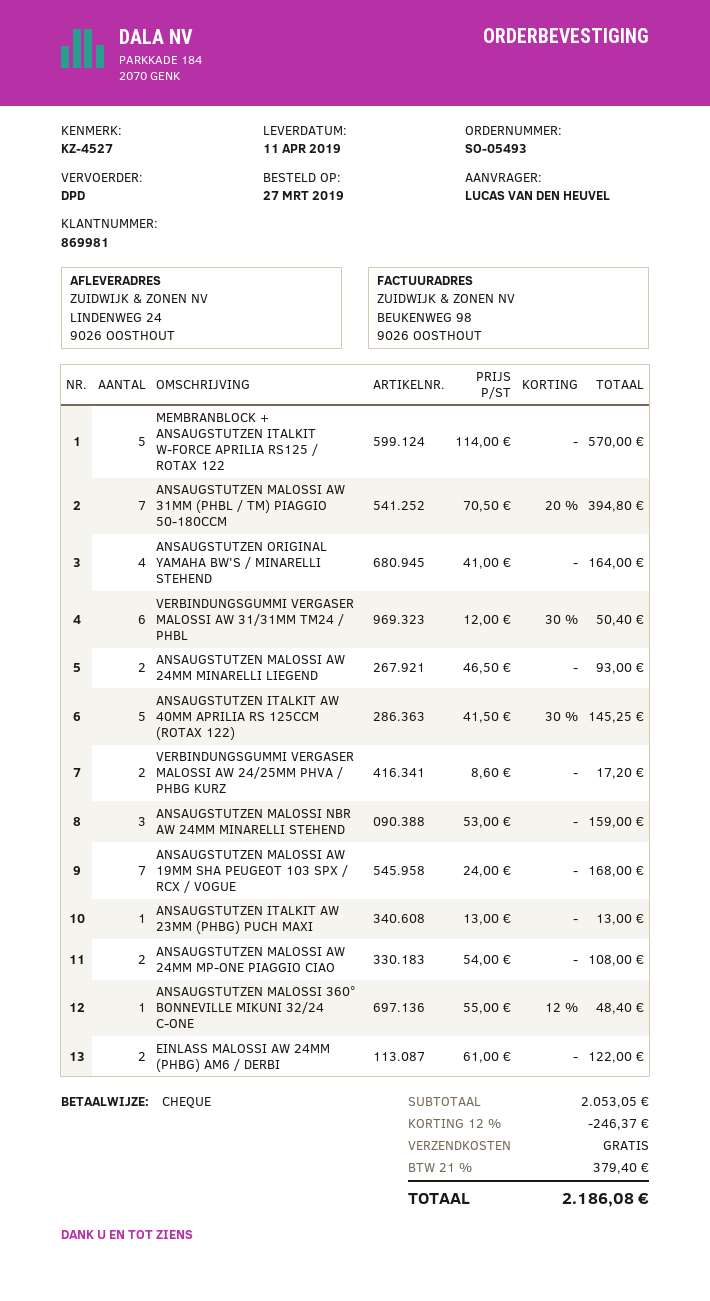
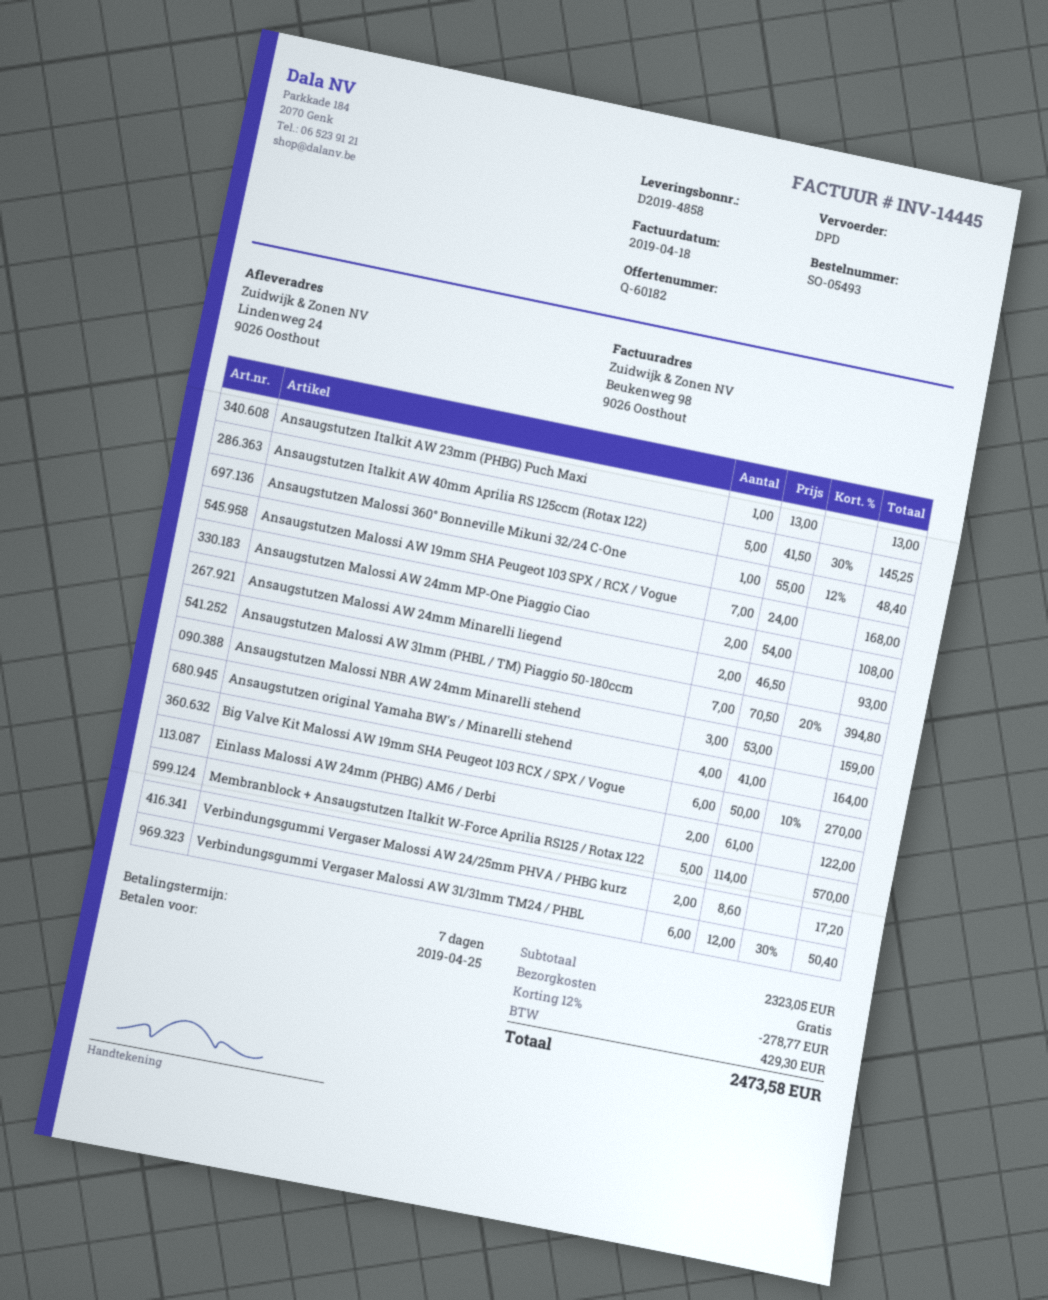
Big Valve Kit Malossi AW 19mm SHA Peugeot 103 RCX / SPX / Vogue: none -> 6 x 50.00 - 10% = 270.00
subtotal: 2053.05 -> 2323.05
discount: 12% = 246.37 -> 12% = 278.77
tax: 379.40 -> 429.30
total: 2186.08 -> 2473.58

